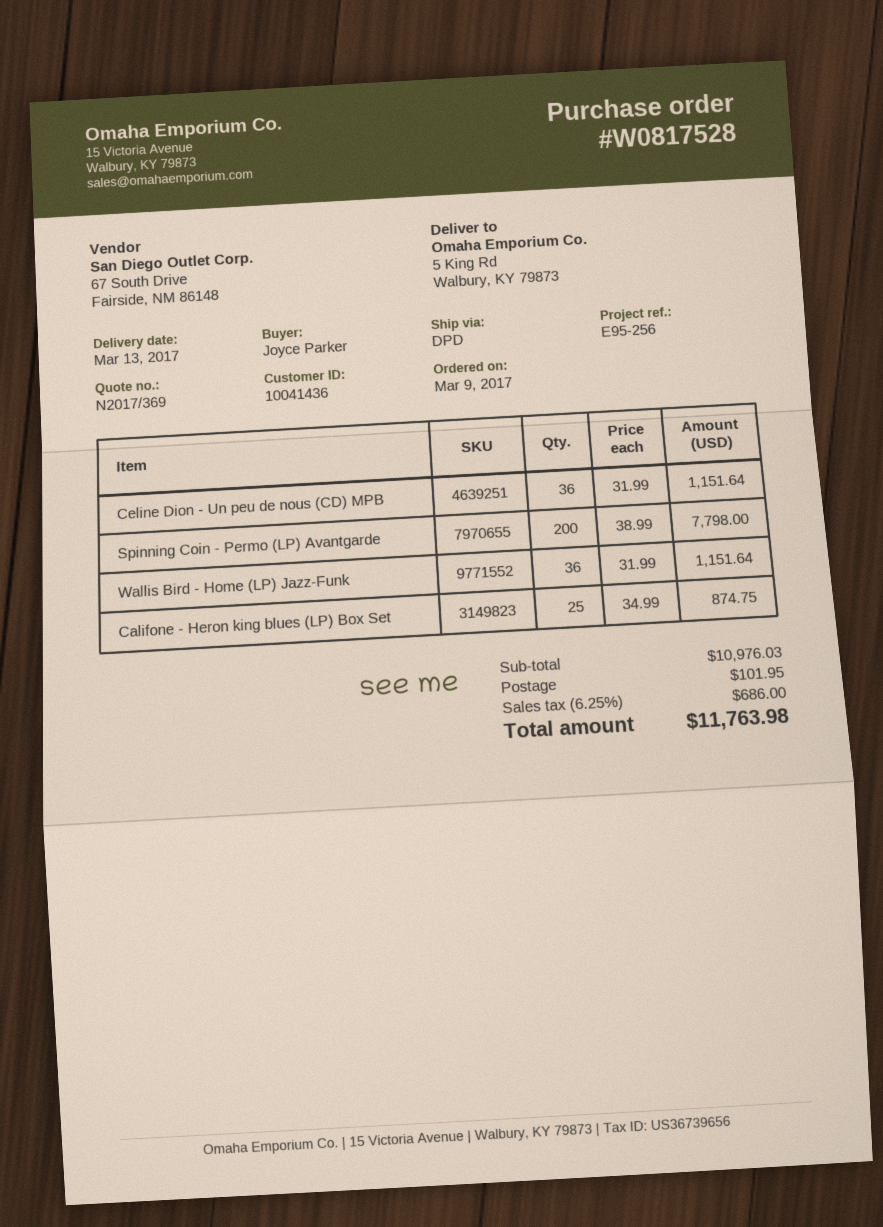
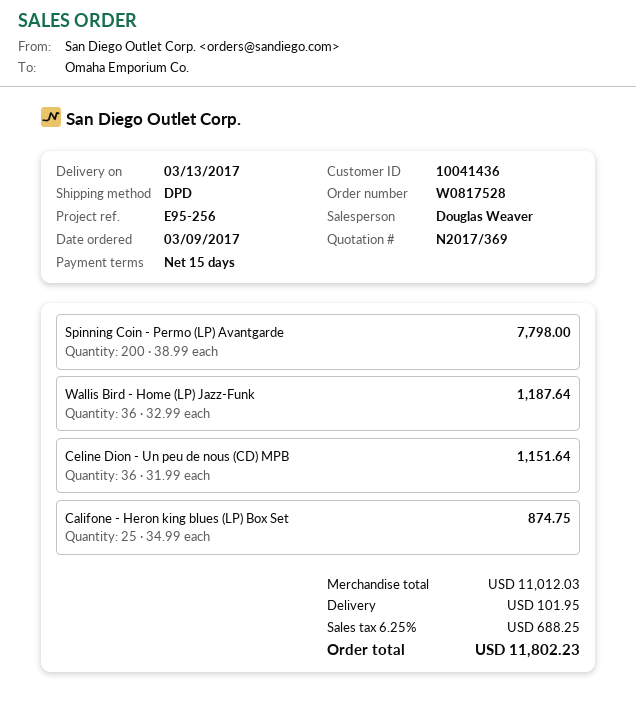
Wallis Bird - Home (LP) Jazz-Funk: 36 x 31.99 = 1151.64 -> 36 x 32.99 = 1187.64
subtotal: 10976.03 -> 11012.03
tax: 6.25% = 686.00 -> 6.25% = 688.25
total: 11763.98 -> 11802.23

